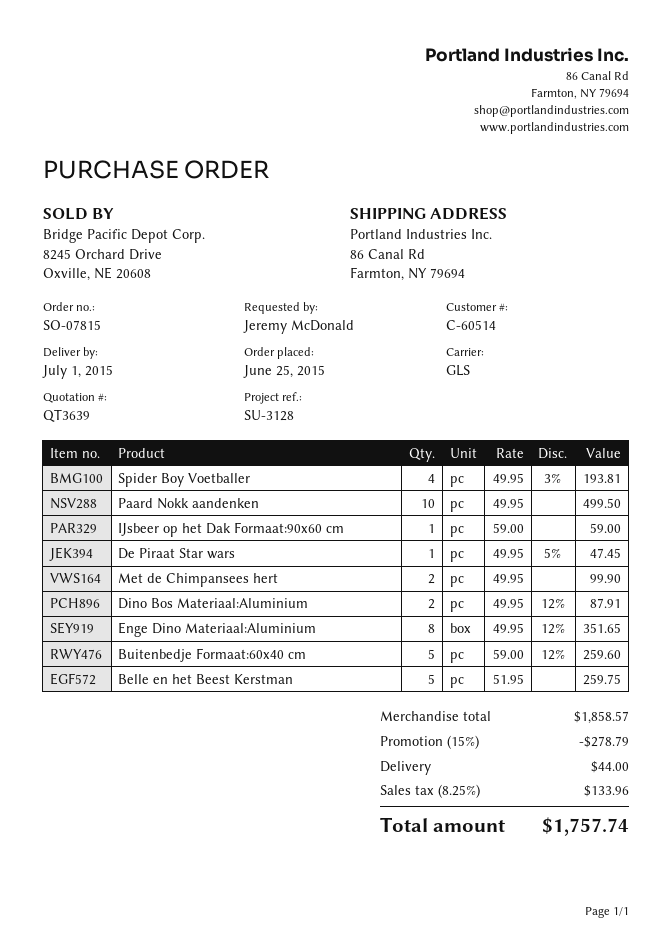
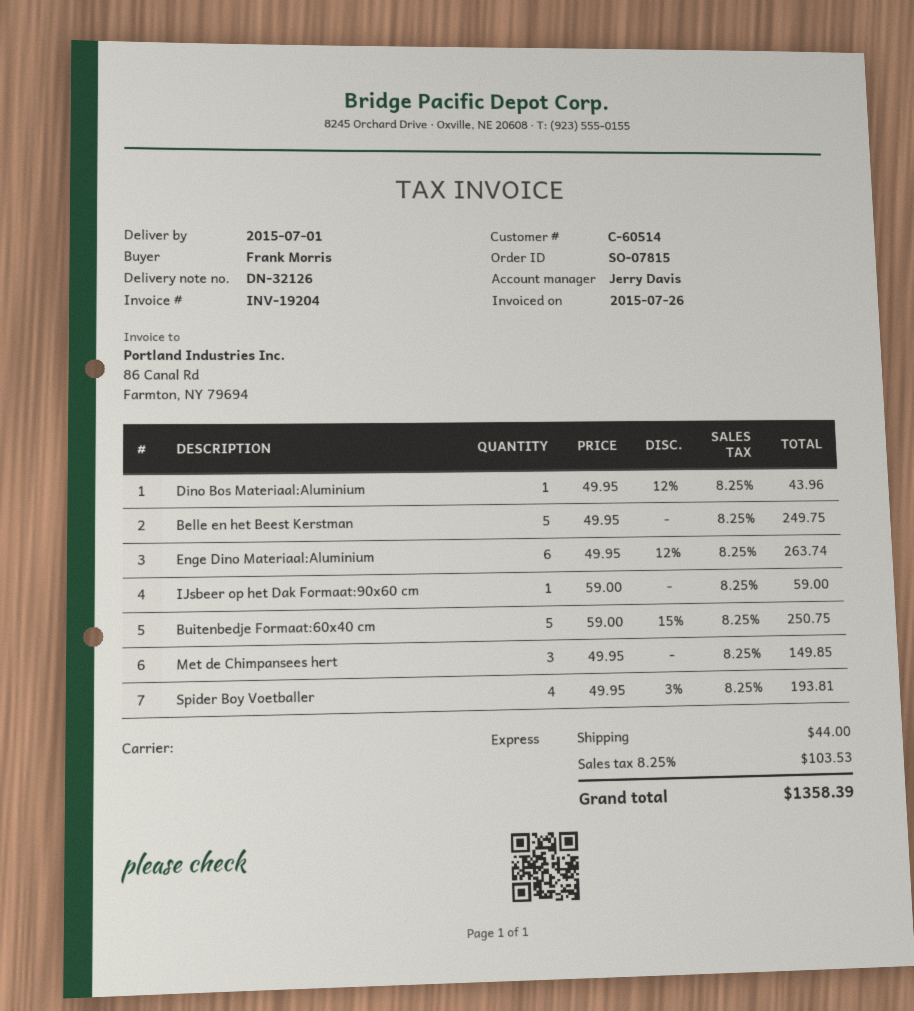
ordered by: Jeremy McDonald -> Frank Morris
shipping method: GLS -> express
Paard Nokk aandenken: 10 x 49.95 = 499.50 -> none
De Piraat Star wars: 1 x 49.95 - 5% = 47.45 -> none
Met de Chimpansees hert: 2 x 49.95 = 99.90 -> 3 x 49.95 = 149.85
Dino Bos Materiaal:Aluminium: 2 x 49.95 - 12% = 87.91 -> 1 x 49.95 - 12% = 43.96
Enge Dino Materiaal:Aluminium: 8 x 49.95 - 12% = 351.65 -> 6 x 49.95 - 12% = 263.74
Buitenbedje Formaat:60x40 cm: 5 x 59.00 - 12% = 259.60 -> 5 x 59.00 - 15% = 250.75
Belle en het Beest Kerstman: 5 x 51.95 = 259.75 -> 5 x 49.95 = 249.75
discount: 15% = 278.79 -> none
tax: 8.25% = 133.96 -> 8.25% = 103.53
total: 1757.74 -> 1358.39

